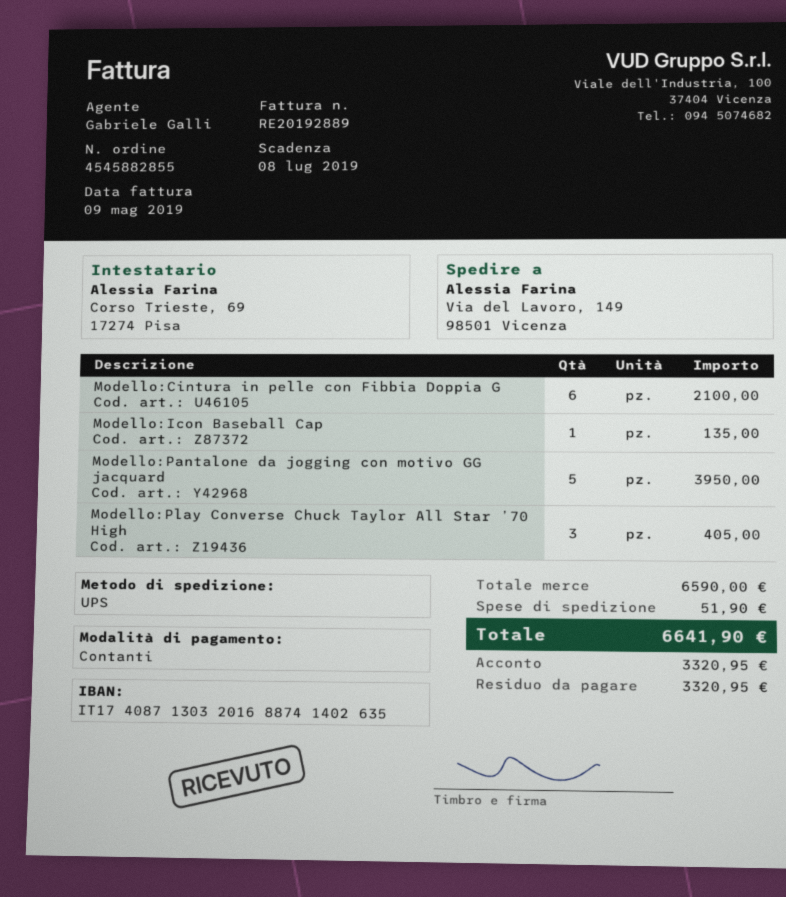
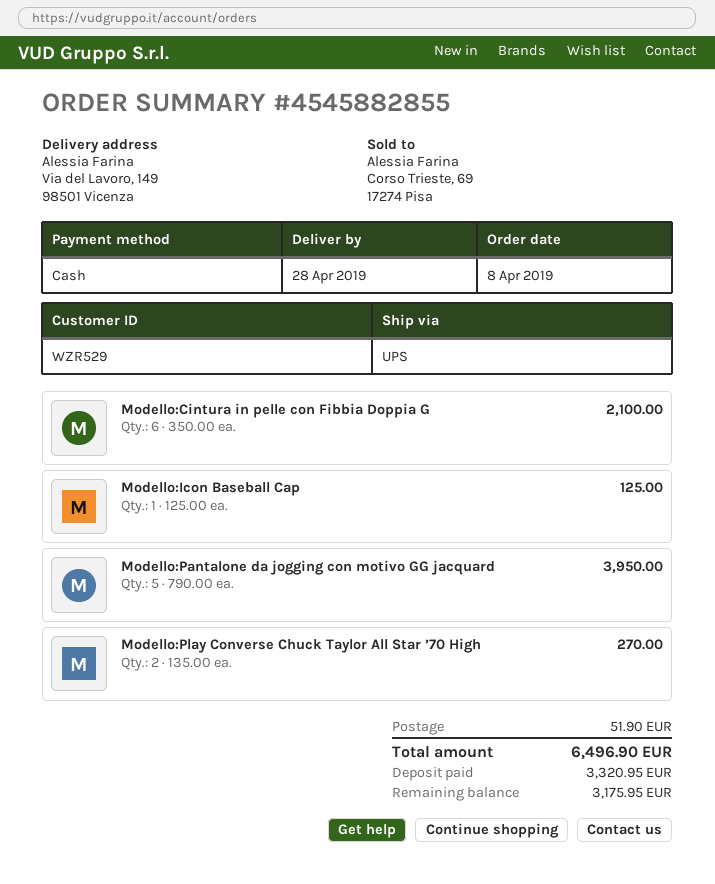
Modello:Icon Baseball Cap: 1 for 135.00 -> 1 for 125.00
Modello:Play Converse Chuck Taylor All Star ’70 High: 3 for 405.00 -> 2 for 270.00
total: 6641.90 -> 6496.90
balance: 3320.95 -> 3175.95

